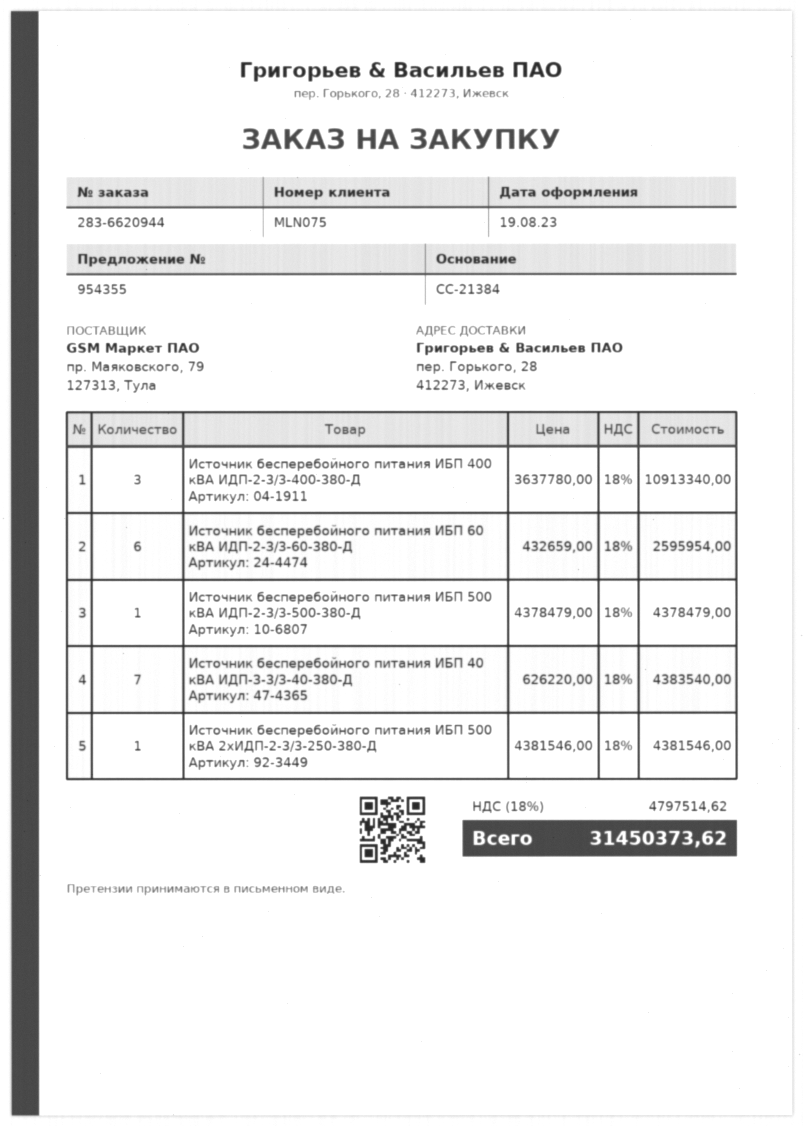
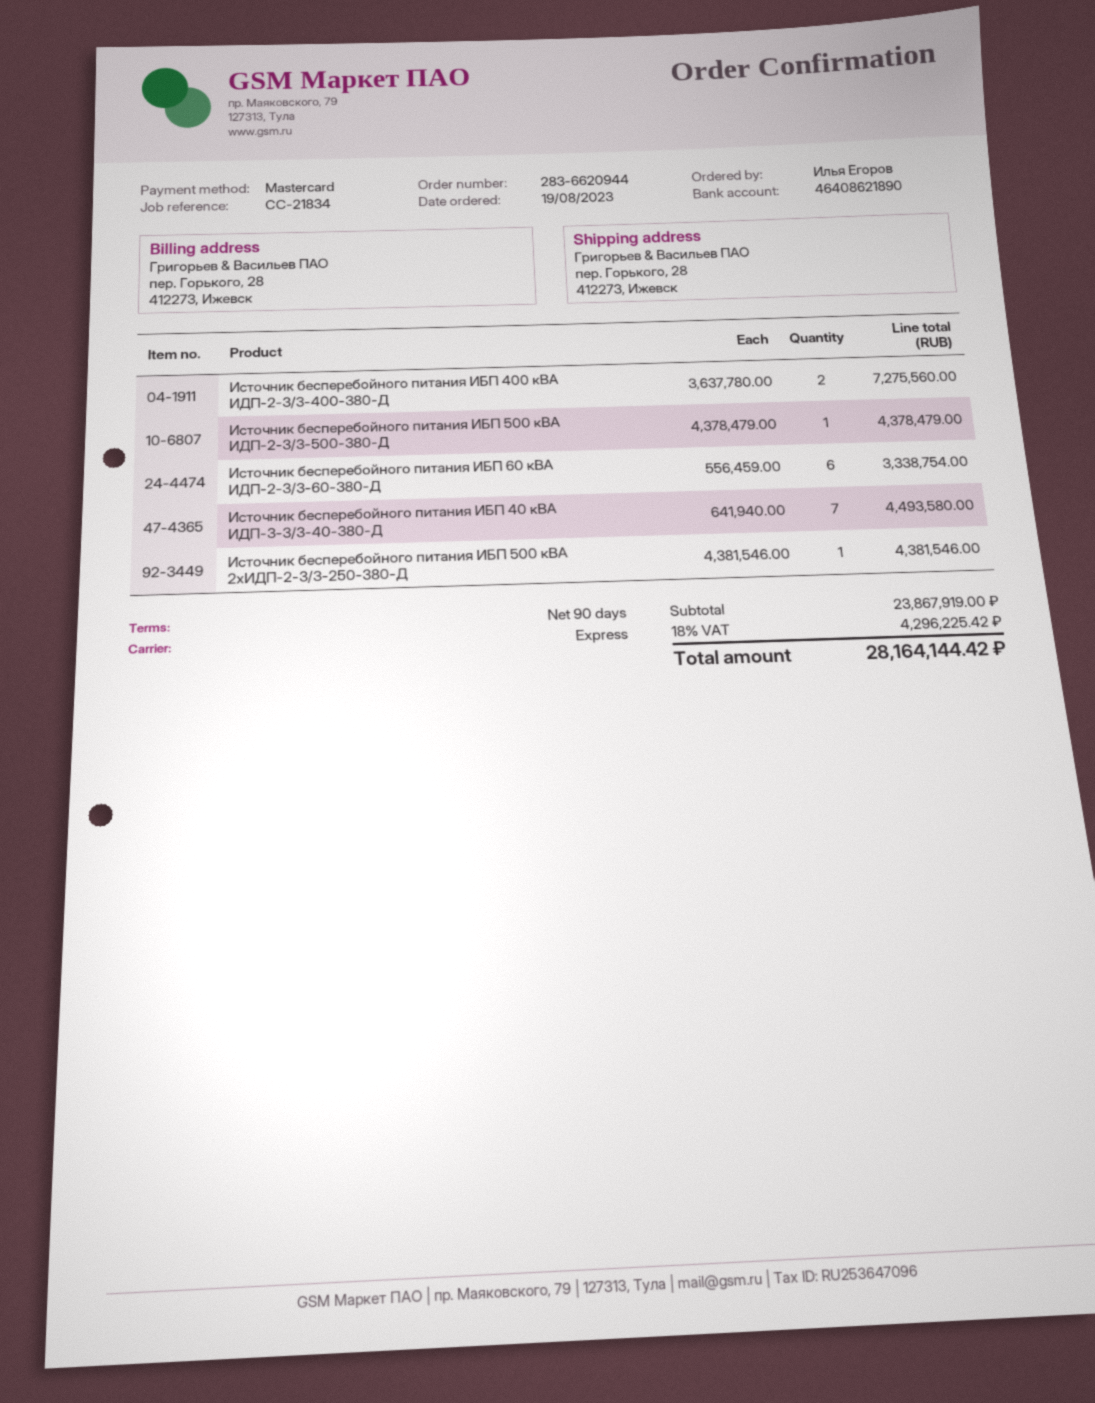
reference: CC-21384 -> CC-21834
Источник бесперебойного питания ИБП 400 кВА ИДП-2-3/3-400-380-Д: 3 x 3637780.00 = 10913340.00 -> 2 x 3637780.00 = 7275560.00
Источник бесперебойного питания ИБП 60 кВА ИДП-2-3/3-60-380-Д: 6 x 432659.00 = 2595954.00 -> 6 x 556459.00 = 3338754.00
Источник бесперебойного питания ИБП 40 кВА ИДП-3-3/3-40-380-Д: 7 x 626220.00 = 4383540.00 -> 7 x 641940.00 = 4493580.00
tax: 18% = 4797514.62 -> 18% = 4296225.42
total: 31450373.62 -> 28164144.42

